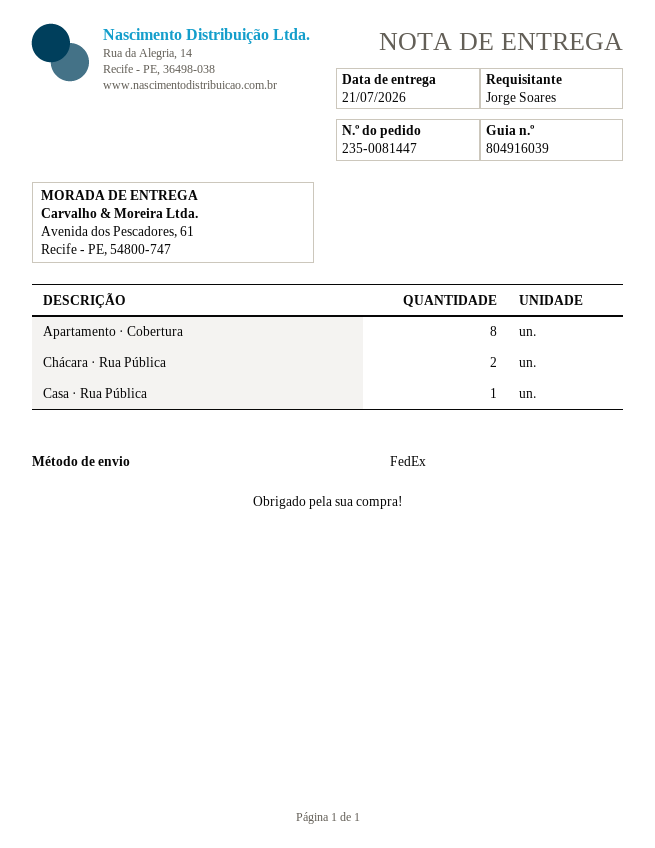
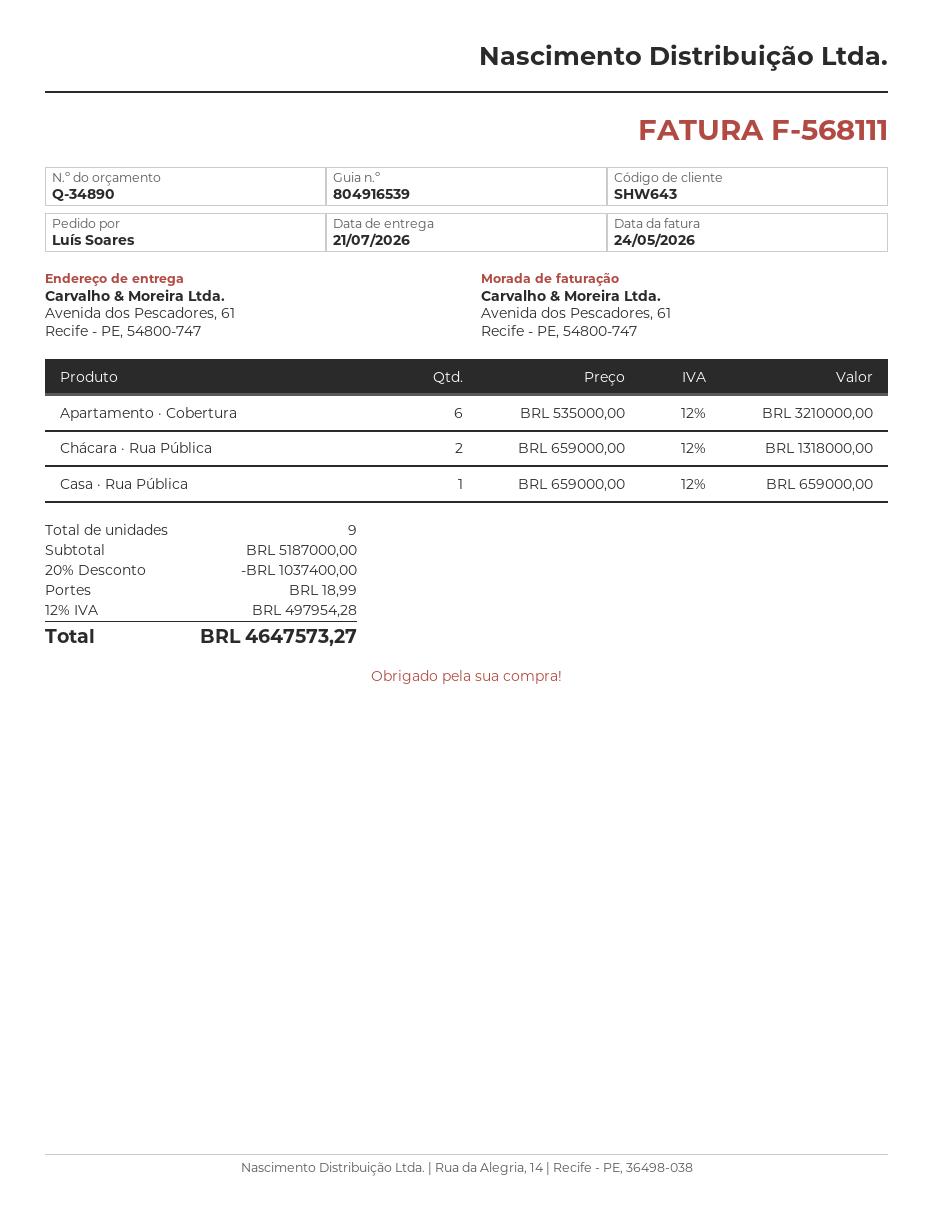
delivery note number: 804916039 -> 804916539
ordered by: Jorge Soares -> Luís Soares
Apartamento · Cobertura: 8 -> 6

